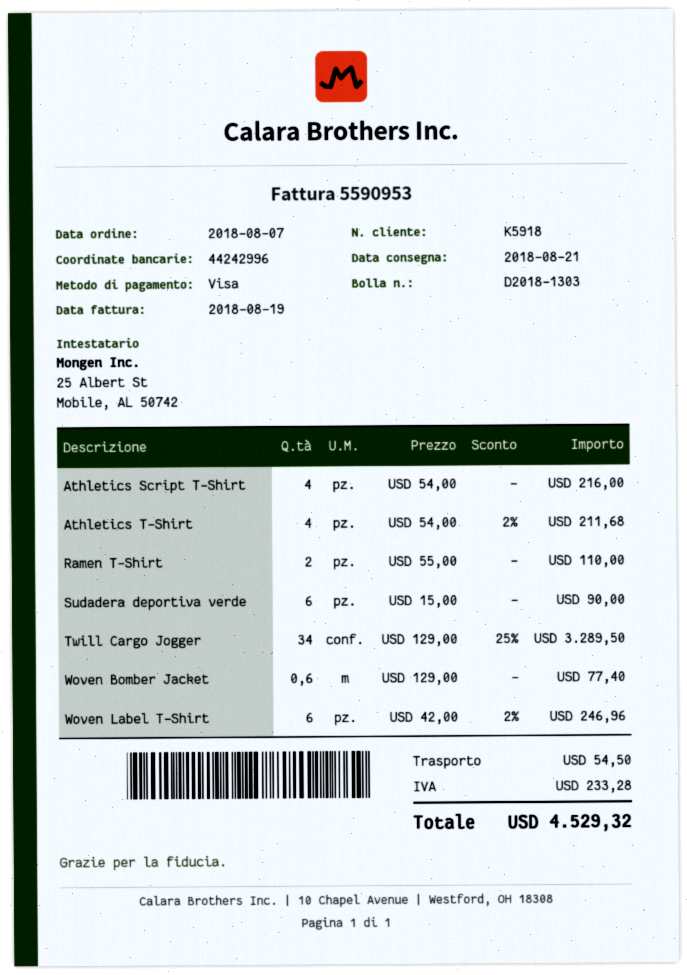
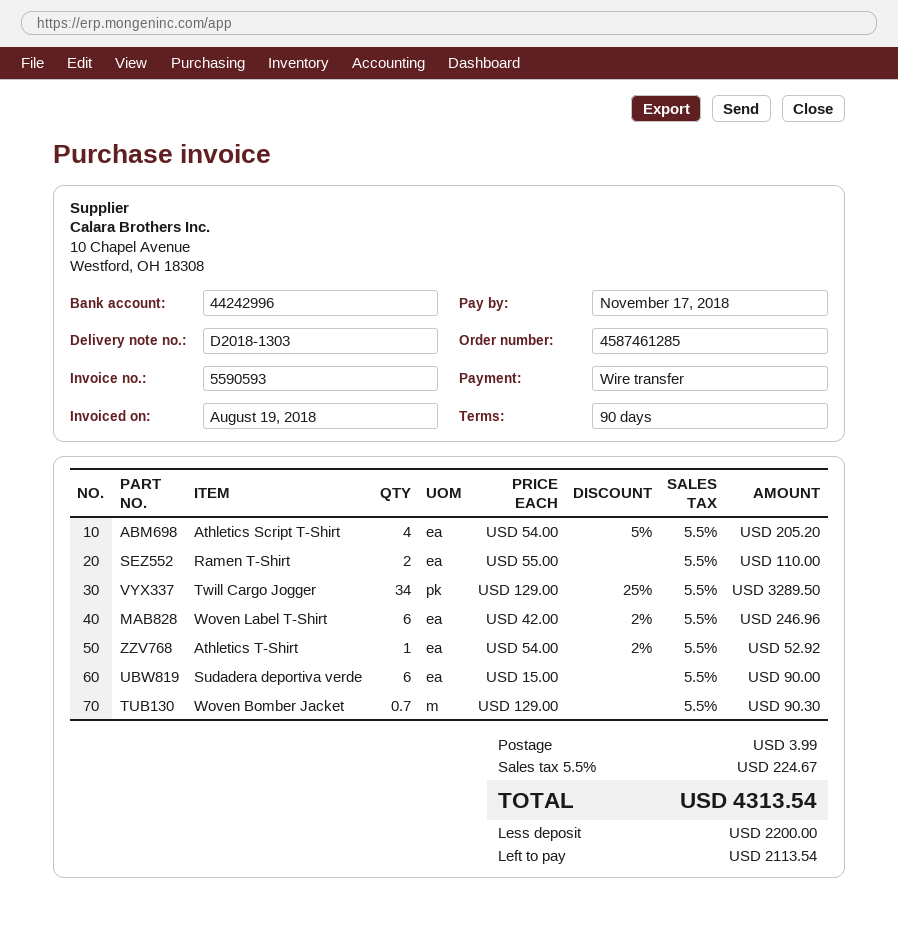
invoice number: 5590953 -> 5590593
payment method: Visa -> bank transfer
Athletics Script T-Shirt: 4 x 54.00 = 216.00 -> 4 x 54.00 - 5% = 205.20
Athletics T-Shirt: 4 x 54.00 - 2% = 211.68 -> 1 x 54.00 - 2% = 52.92
Woven Bomber Jacket: 0.6 x 129.00 = 77.40 -> 0.7 x 129.00 = 90.30
shipping: 54.50 -> 3.99
tax: 233.28 -> 224.67
total: 4529.32 -> 4313.54

